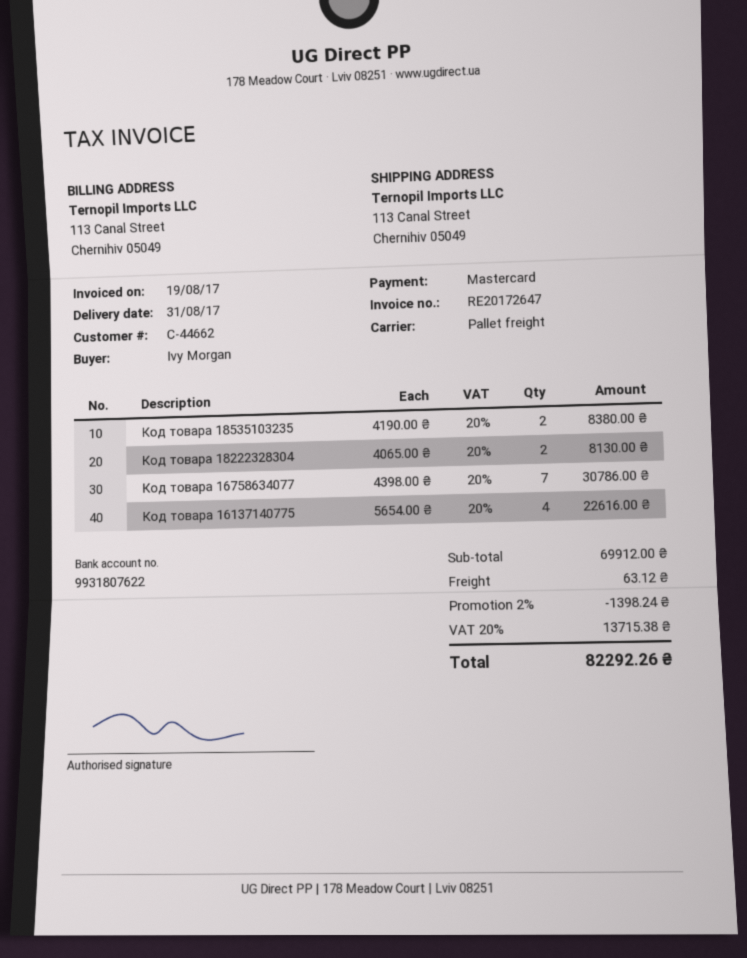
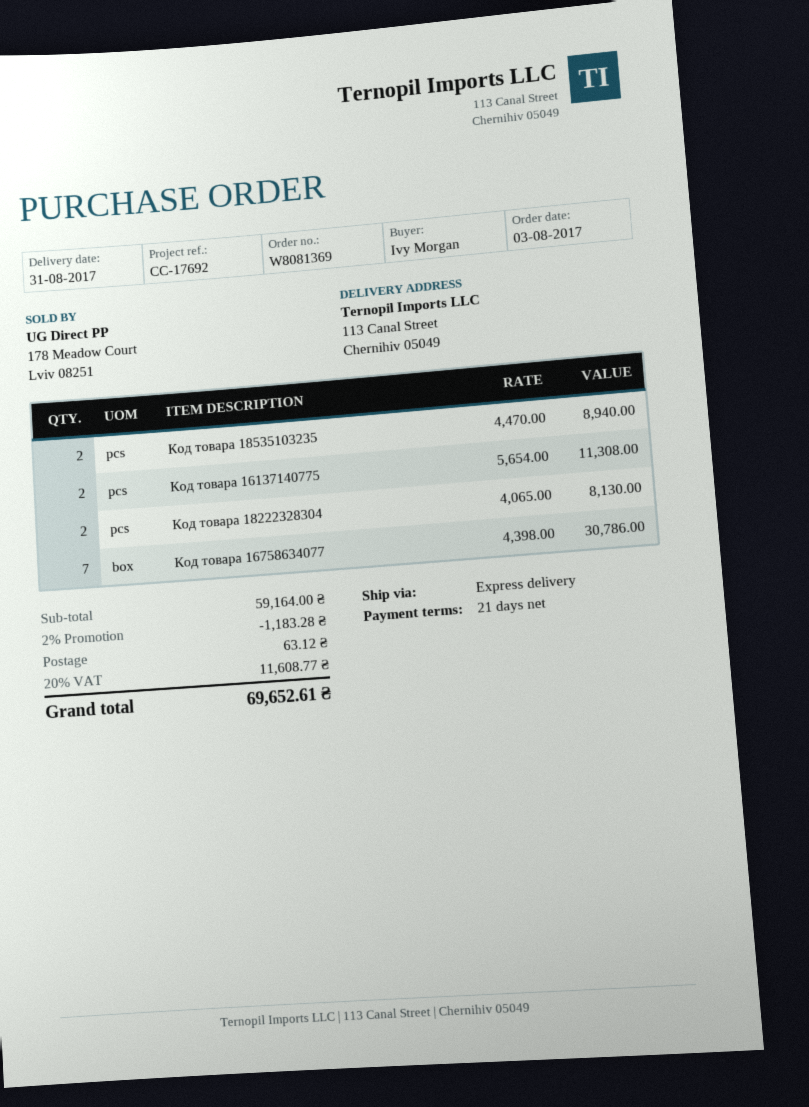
shipping method: pallet freight -> express
Код товара 18535103235: 2 x 4190.00 = 8380.00 -> 2 x 4470.00 = 8940.00
Код товара 16137140775: 4 x 5654.00 = 22616.00 -> 2 x 5654.00 = 11308.00
subtotal: 69912.00 -> 59164.00
discount: 2% = 1398.24 -> 2% = 1183.28
tax: 20% = 13715.38 -> 20% = 11608.77
total: 82292.26 -> 69652.61

